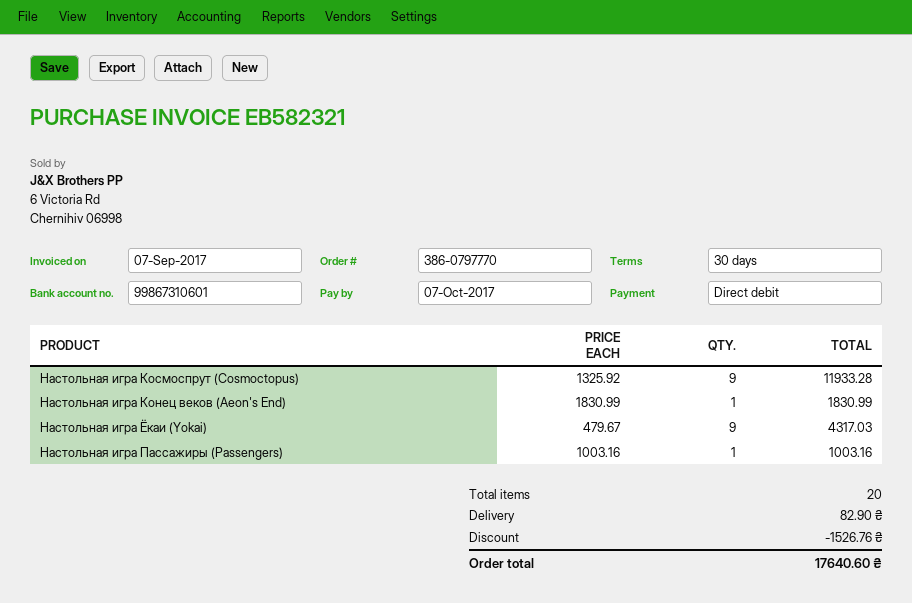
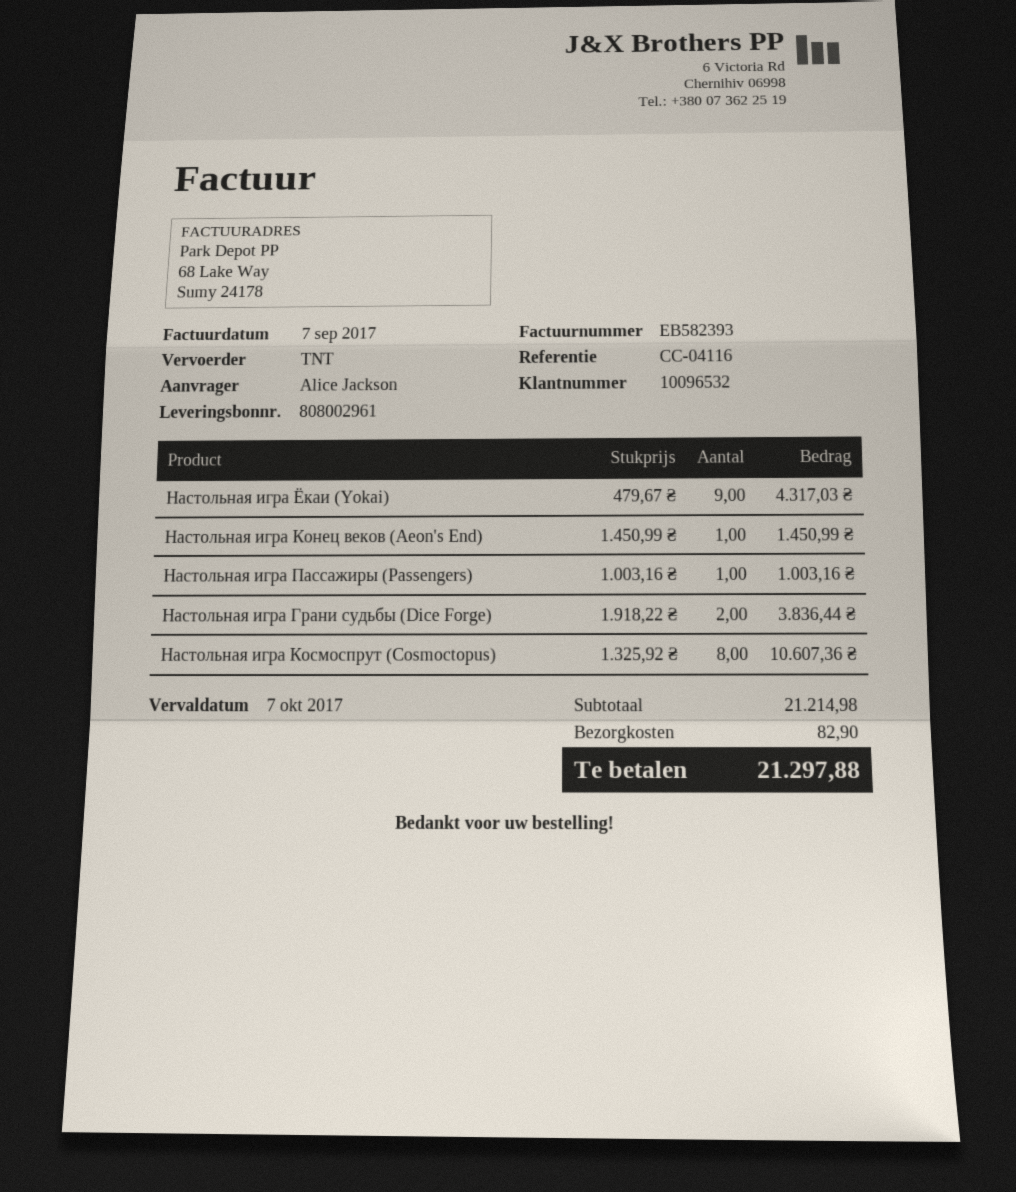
invoice number: EB582321 -> EB582393
Настольная игра Космоспрут (Cosmoctopus): 9 x 1325.92 = 11933.28 -> 8 x 1325.92 = 10607.36
Настольная игра Конец веков (Aeon's End): 1 x 1830.99 = 1830.99 -> 1 x 1450.99 = 1450.99
Настольная игра Грани судьбы (Dice Forge): none -> 2 x 1918.22 = 3836.44
discount: 1526.76 -> none
total: 17640.60 -> 21297.88

